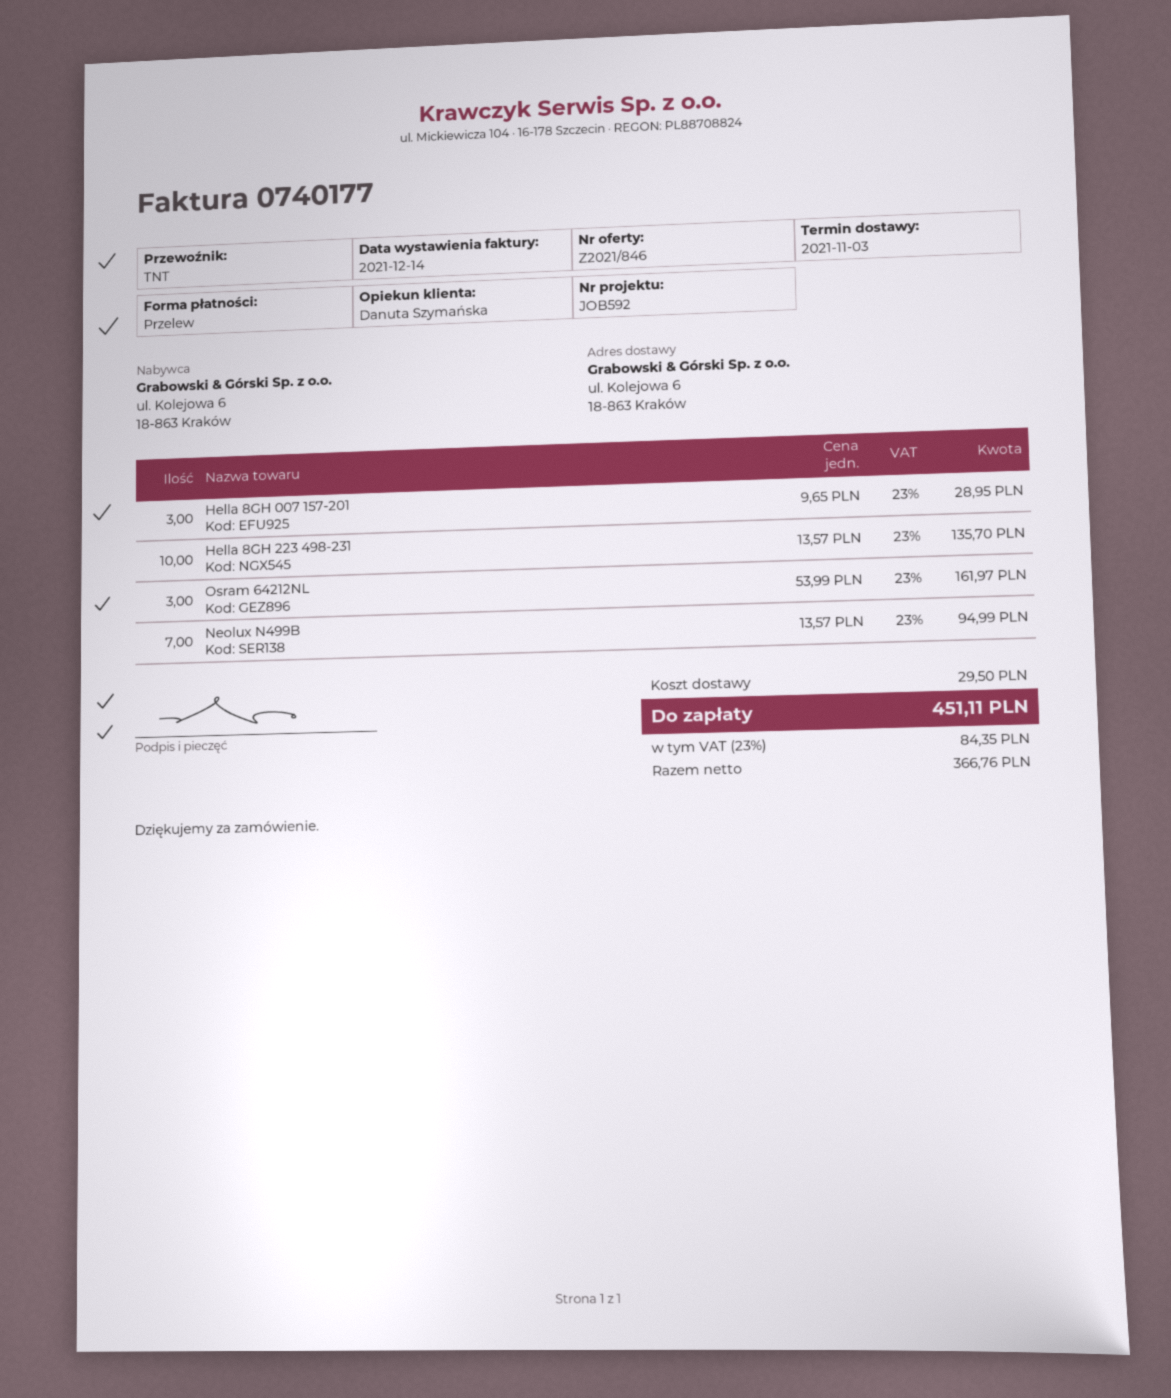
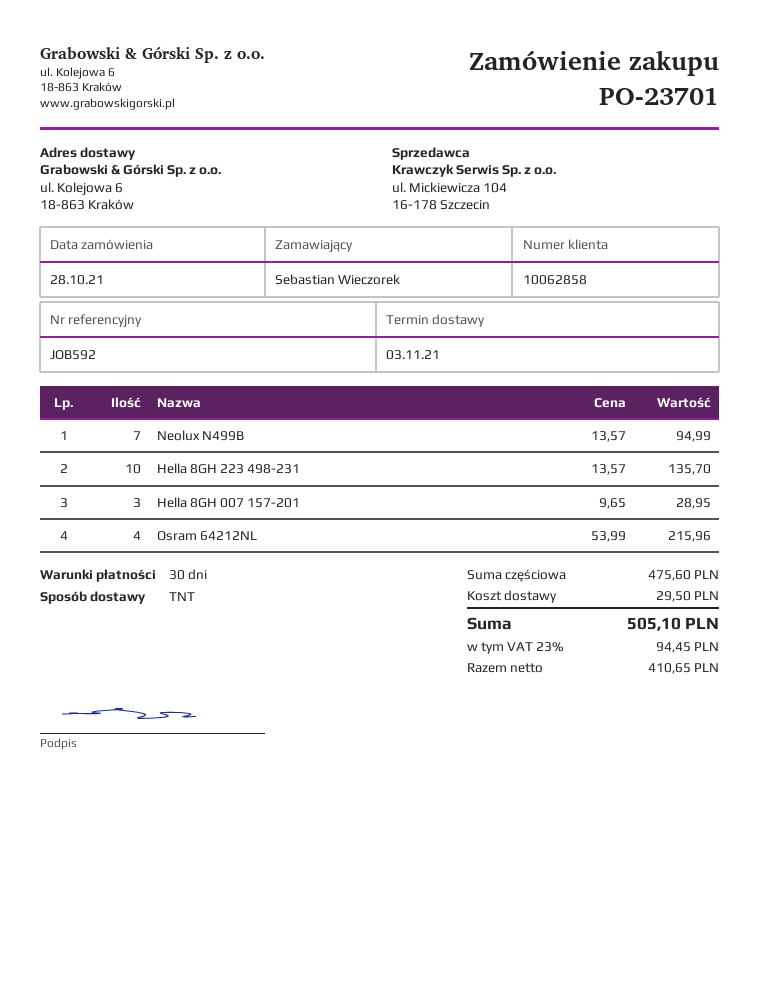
Osram 64212NL: 3 x 53.99 = 161.97 -> 4 x 53.99 = 215.96
net: 366.76 -> 410.65
tax: 23% = 84.35 -> 23% = 94.45
total: 451.11 -> 505.10

